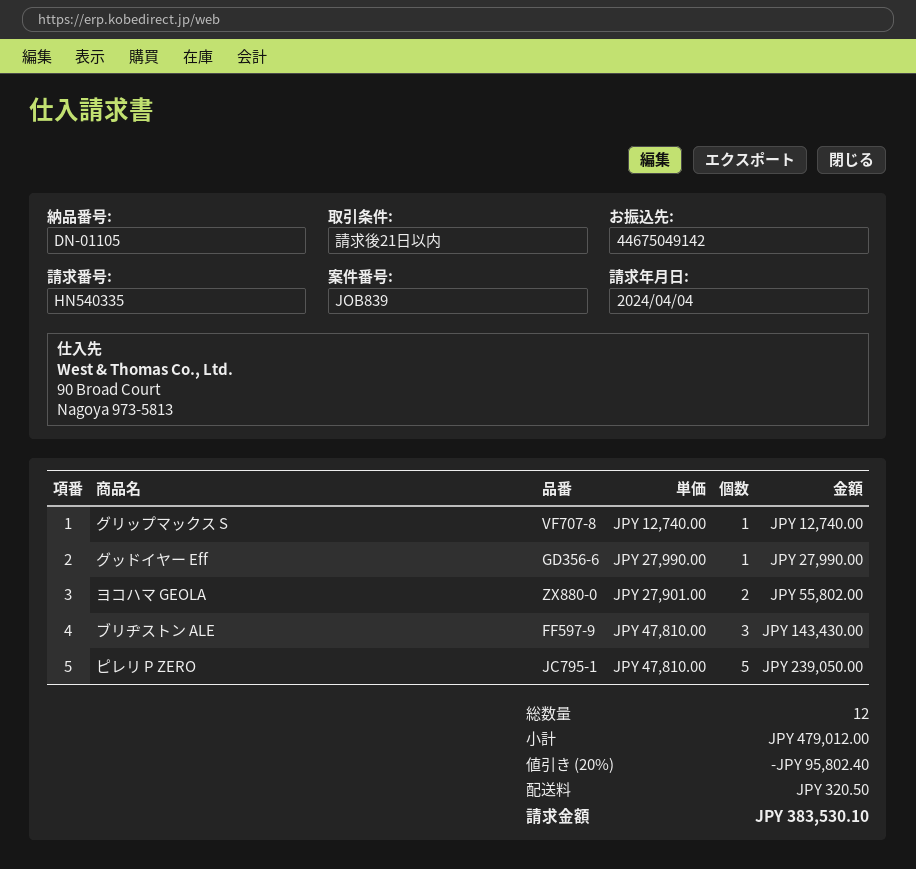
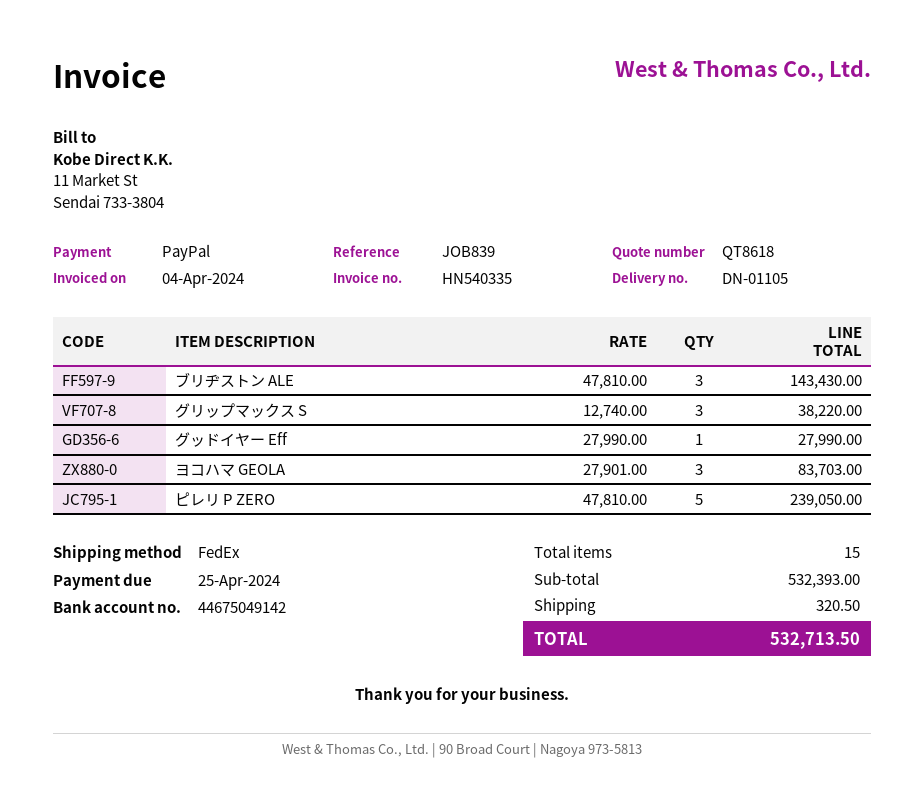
グリップマックス S: 1 x 12740.00 = 12740.00 -> 3 x 12740.00 = 38220.00
ヨコハマ GEOLA: 2 x 27901.00 = 55802.00 -> 3 x 27901.00 = 83703.00
total quantity: 12 -> 15
subtotal: 479012.00 -> 532393.00
discount: 20% = 95802.40 -> none
total: 383530.10 -> 532713.50

